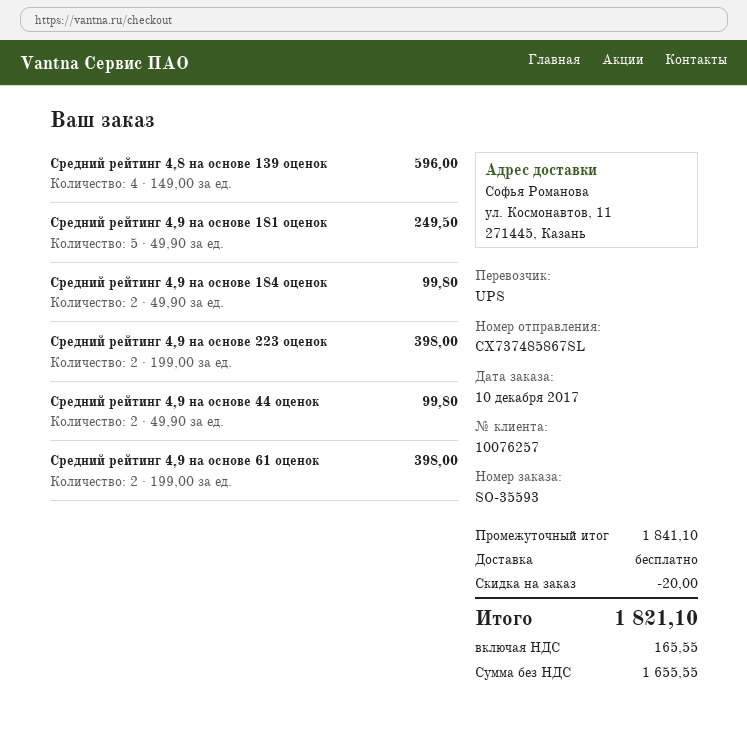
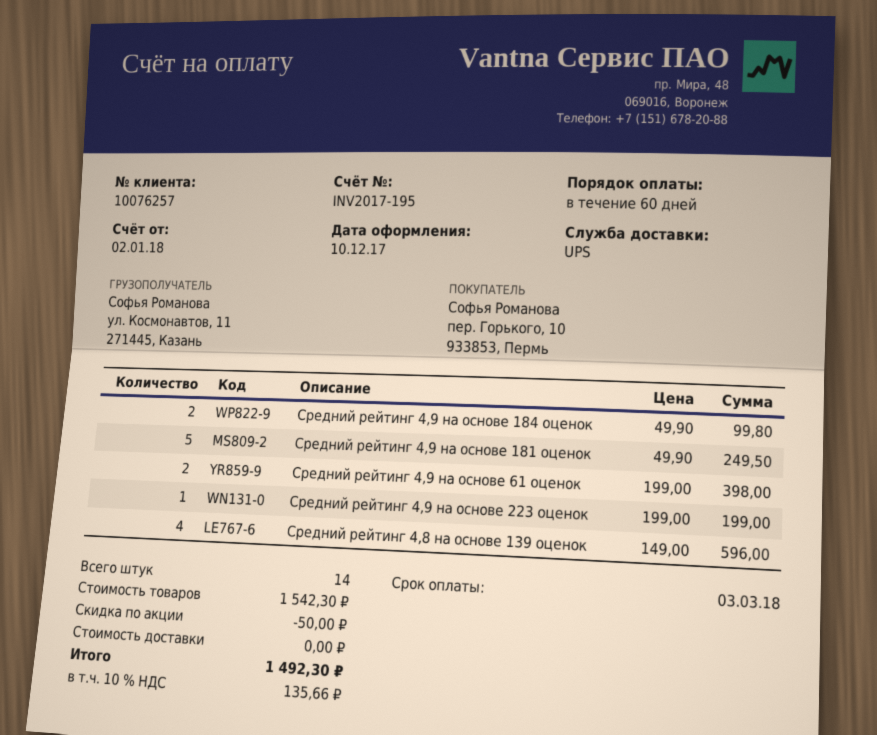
Средний рейтинг 4,9 на основе 223 оценок: 2 x 199.00 = 398.00 -> 1 x 199.00 = 199.00
Средний рейтинг 4,9 на основе 44 оценок: 2 x 49.90 = 99.80 -> none
subtotal: 1841.10 -> 1542.30
discount: 20.00 -> 50.00
tax: 165.55 -> 135.66
total: 1821.10 -> 1492.30

